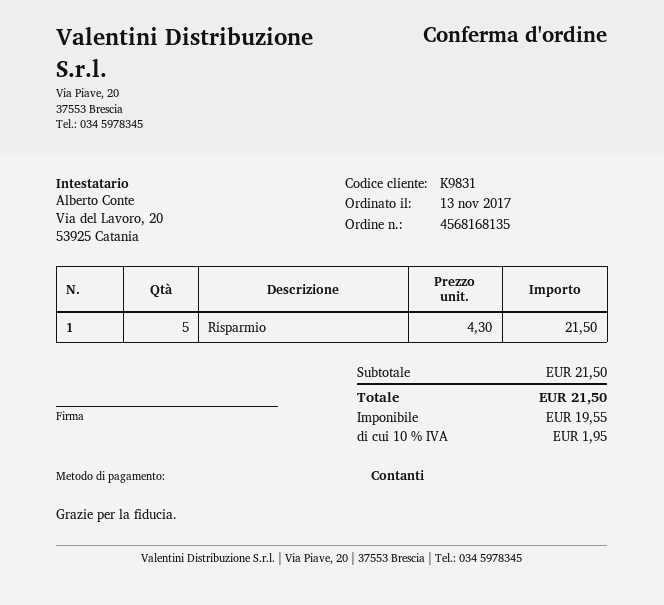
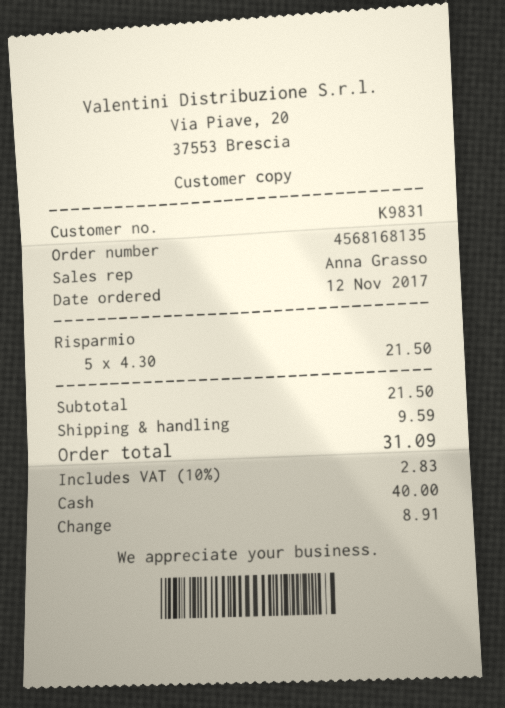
order date: 2017-11-13 -> 2017-11-12
shipping: none -> 9.59
tax: 10% = 1.95 -> 10% = 2.83
total: 21.50 -> 31.09

